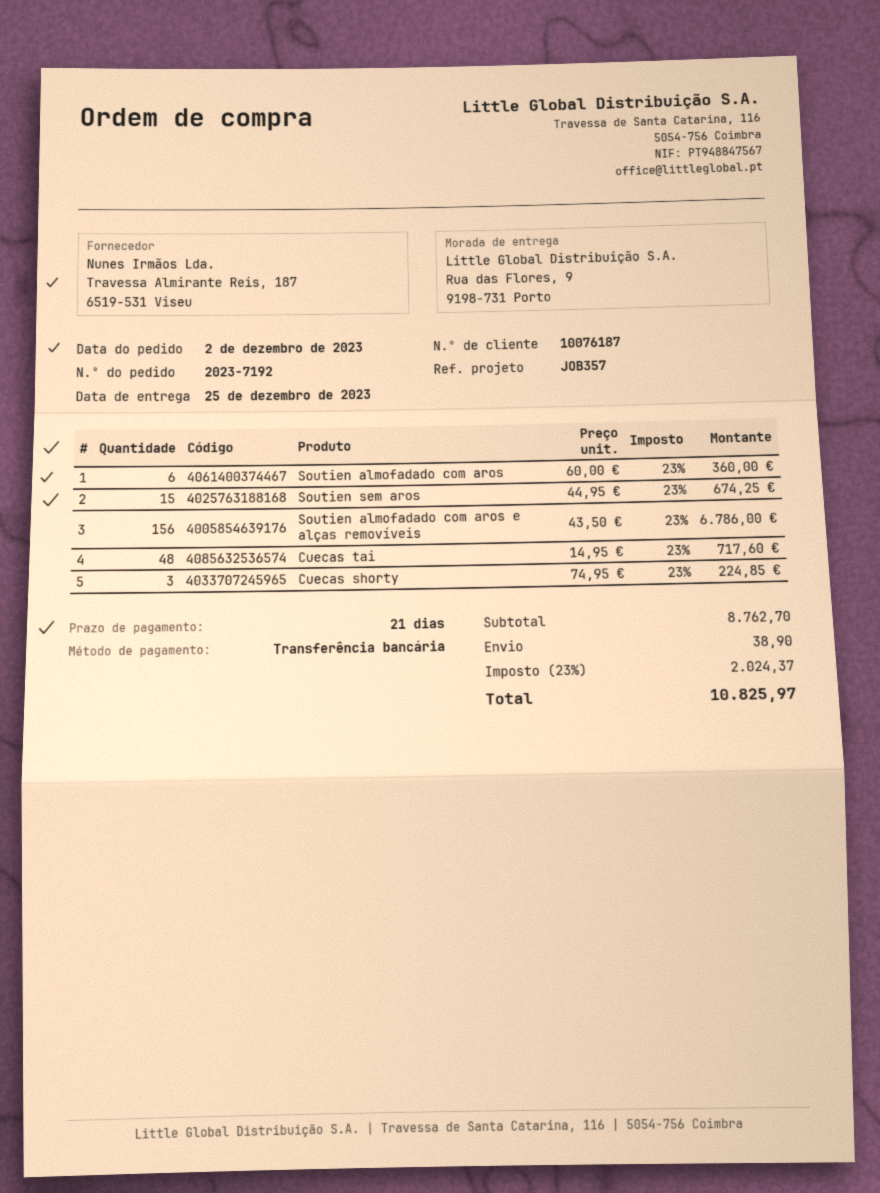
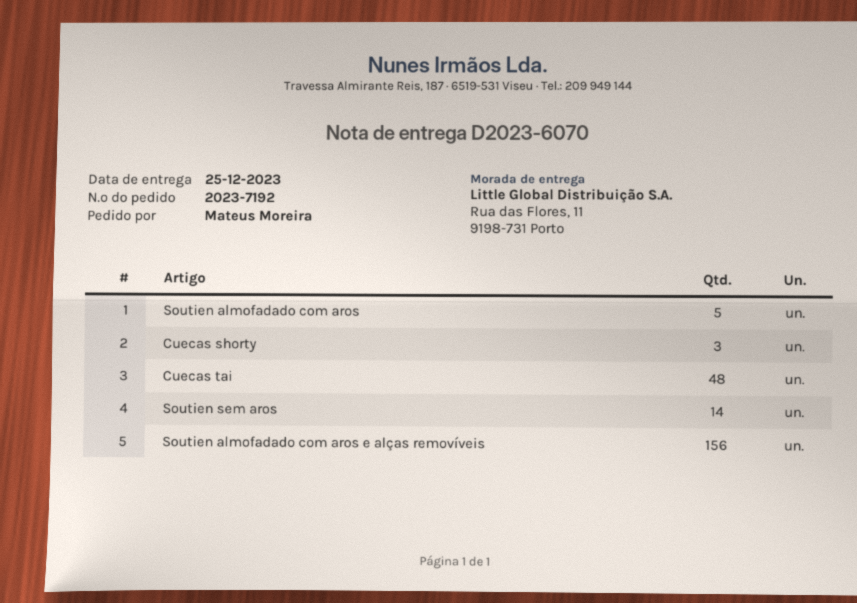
ship to: Rua das Flores, 9, 9198-731 Porto -> Rua das Flores, 11, 9198-731 Porto
Soutien almofadado com aros: 6 -> 5
Soutien sem aros: 15 -> 14

